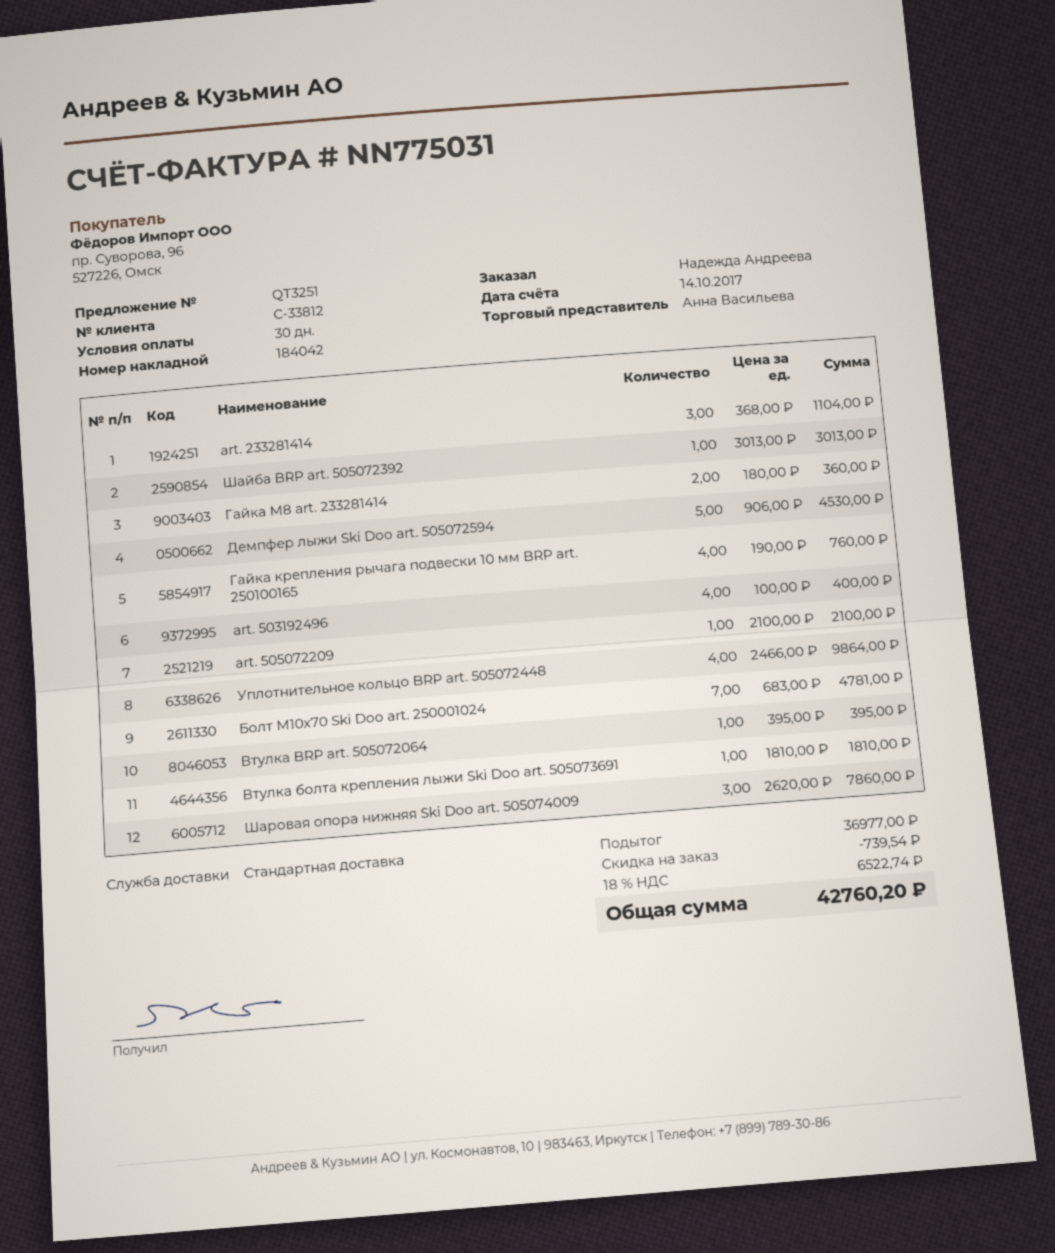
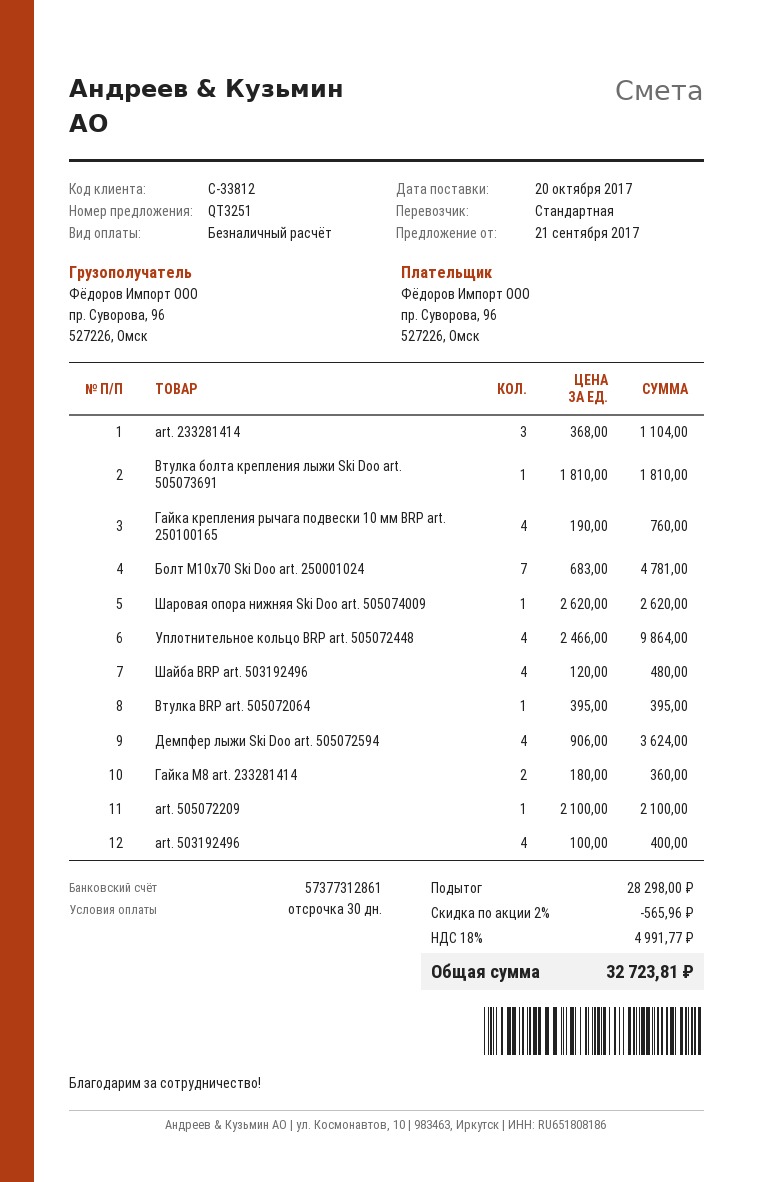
Шайба BRP art. 505072392: 1 x 3013.00 = 3013.00 -> none
Демпфер лыжи Ski Doo art. 505072594: 5 x 906.00 = 4530.00 -> 4 x 906.00 = 3624.00
Шаровая опора нижняя Ski Doo art. 505074009: 3 x 2620.00 = 7860.00 -> 1 x 2620.00 = 2620.00
Шайба BRP art. 503192496: none -> 4 x 120.00 = 480.00
subtotal: 36977.00 -> 28298.00
discount: 739.54 -> 565.96
tax: 18% = 6522.74 -> 18% = 4991.77
total: 42760.20 -> 32723.81

